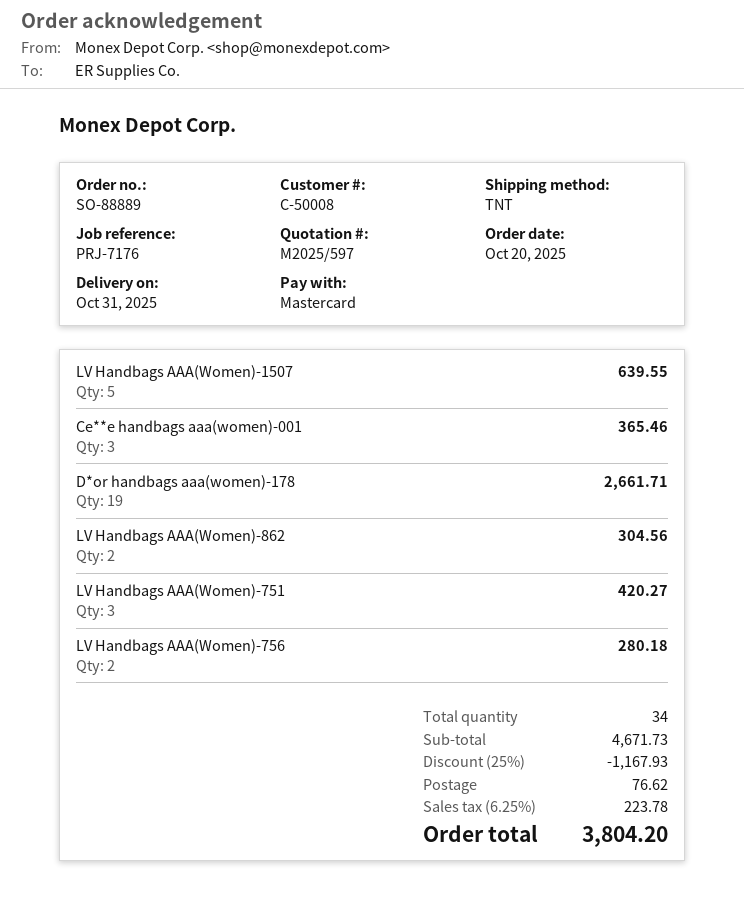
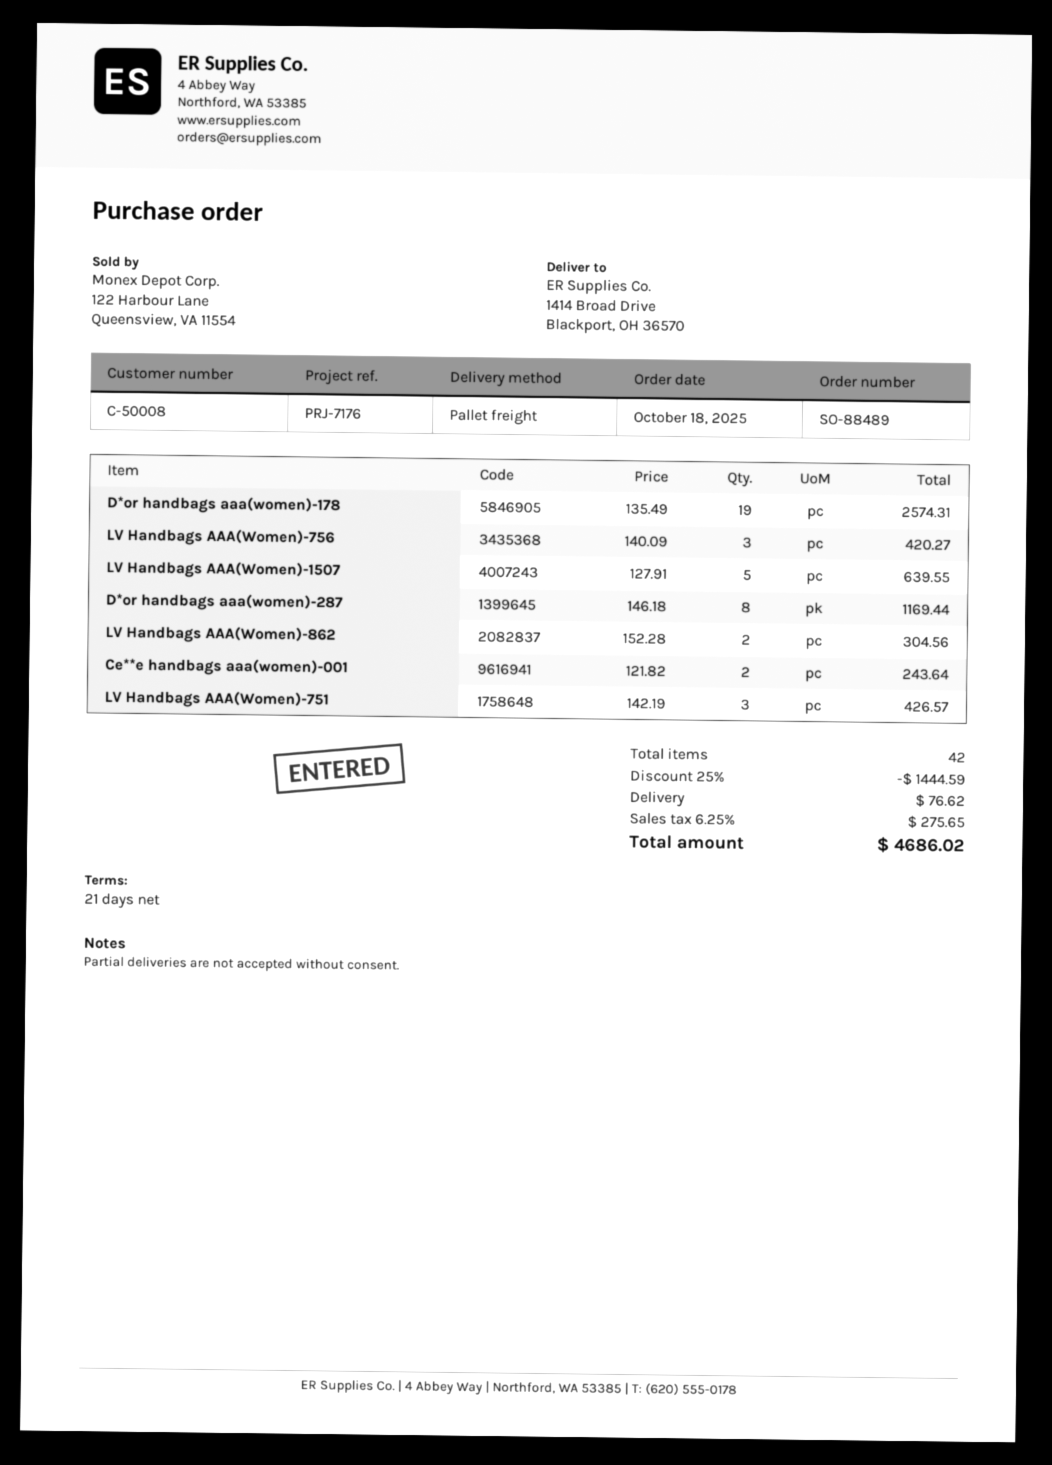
order number: SO-88889 -> SO-88489
order date: 2025-10-20 -> 2025-10-18
shipping method: TNT -> pallet freight
Ce**e handbags aaa(women)-001: 3 for 365.46 -> 2 for 243.64
D*or handbags aaa(women)-178: 19 for 2661.71 -> 19 for 2574.31
LV Handbags AAA(Women)-751: 3 for 420.27 -> 3 for 426.57
LV Handbags AAA(Women)-756: 2 for 280.18 -> 3 for 420.27
D*or handbags aaa(women)-287: none -> 8 for 1169.44
total quantity: 34 -> 42
discount: 25% = 1167.93 -> 25% = 1444.59
tax: 6.25% = 223.78 -> 6.25% = 275.65
total: 3804.20 -> 4686.02

